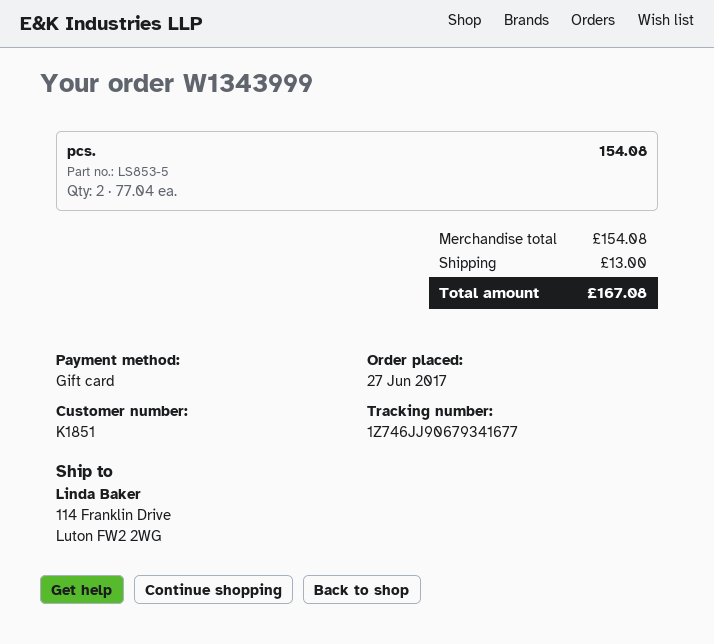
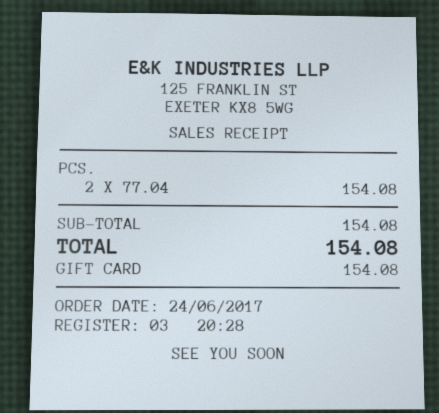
order date: 2017-06-27 -> 2017-06-24
shipping: 13.00 -> none
total: 167.08 -> 154.08

